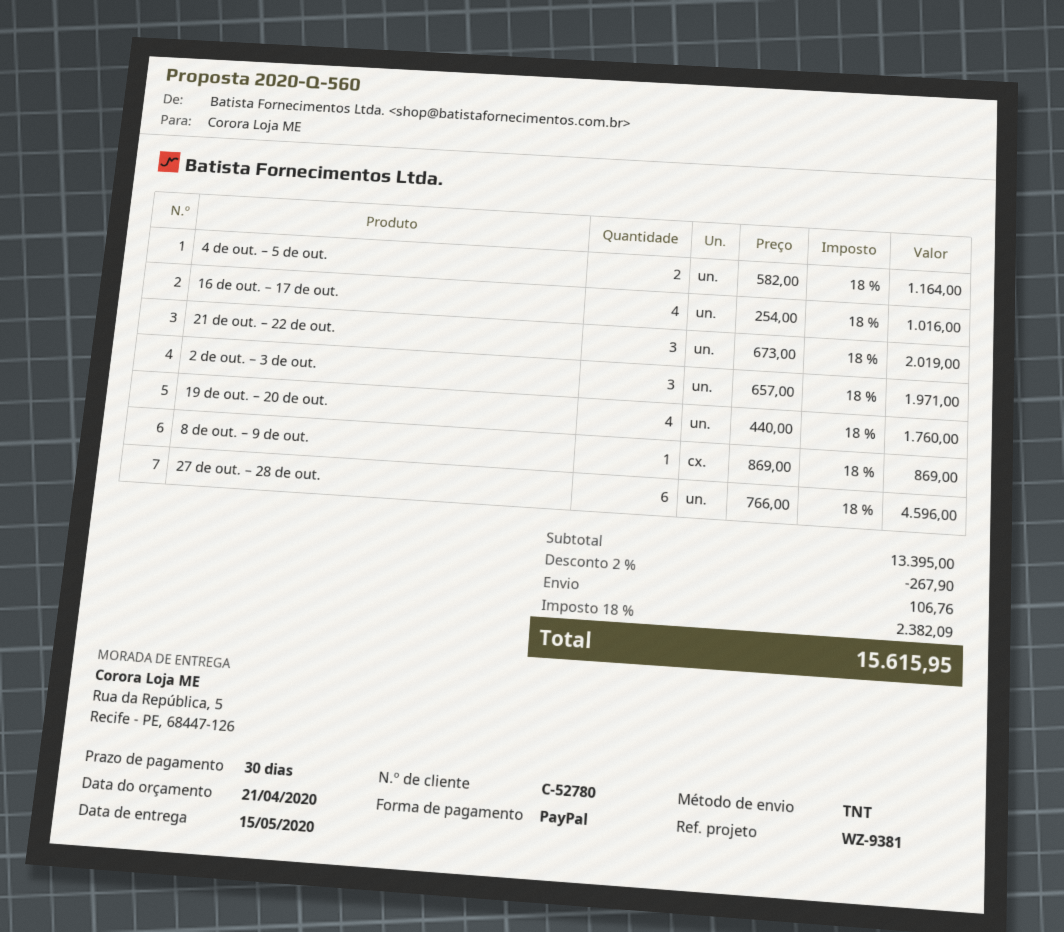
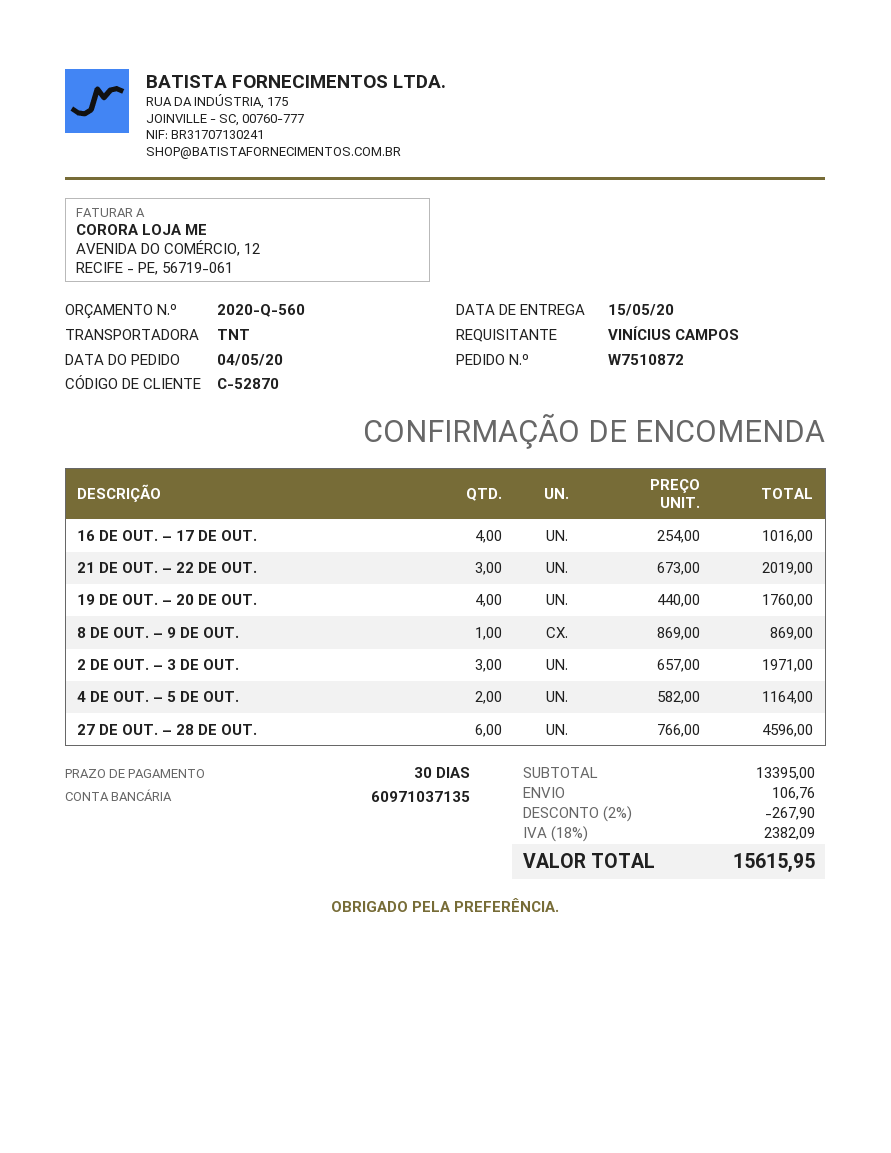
customer number: C-52780 -> C-52870

